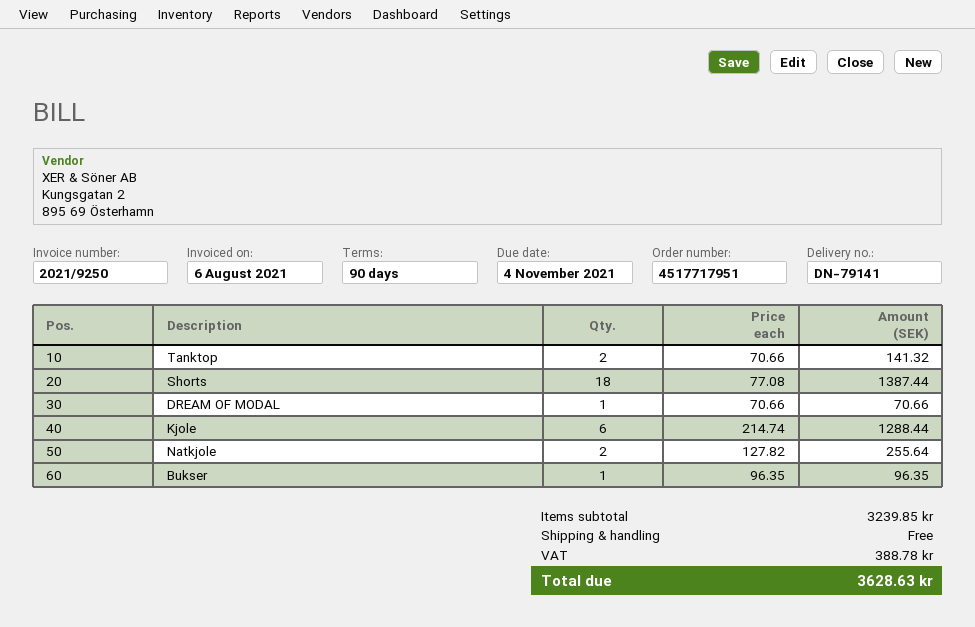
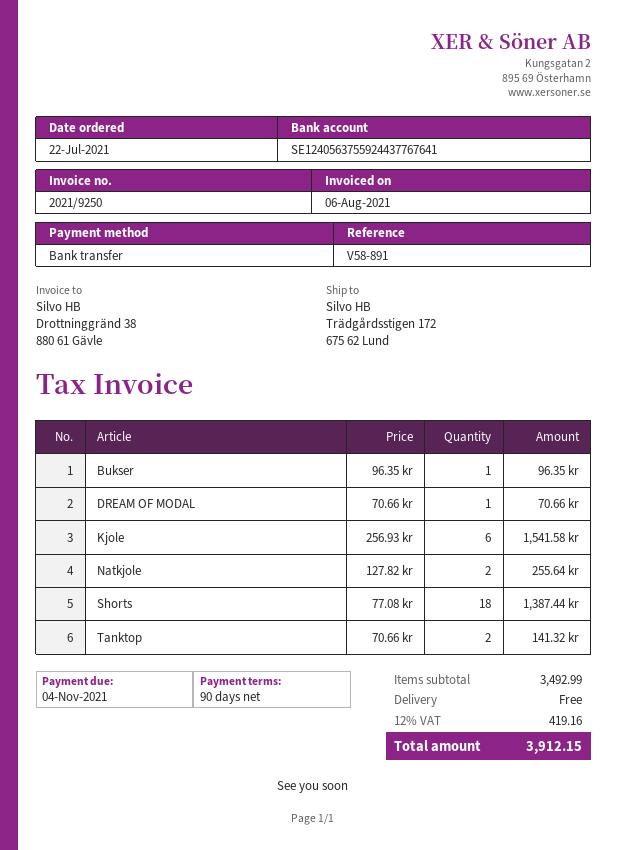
Kjole: 6 x 214.74 = 1288.44 -> 6 x 256.93 = 1541.58
subtotal: 3239.85 -> 3492.99
tax: 388.78 -> 419.16
total: 3628.63 -> 3912.15

